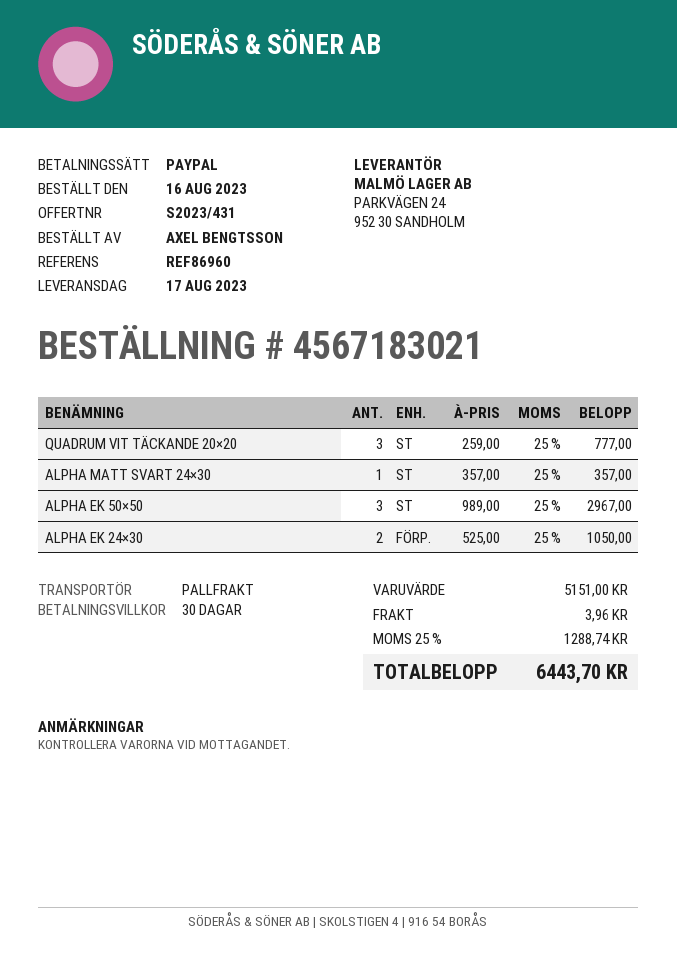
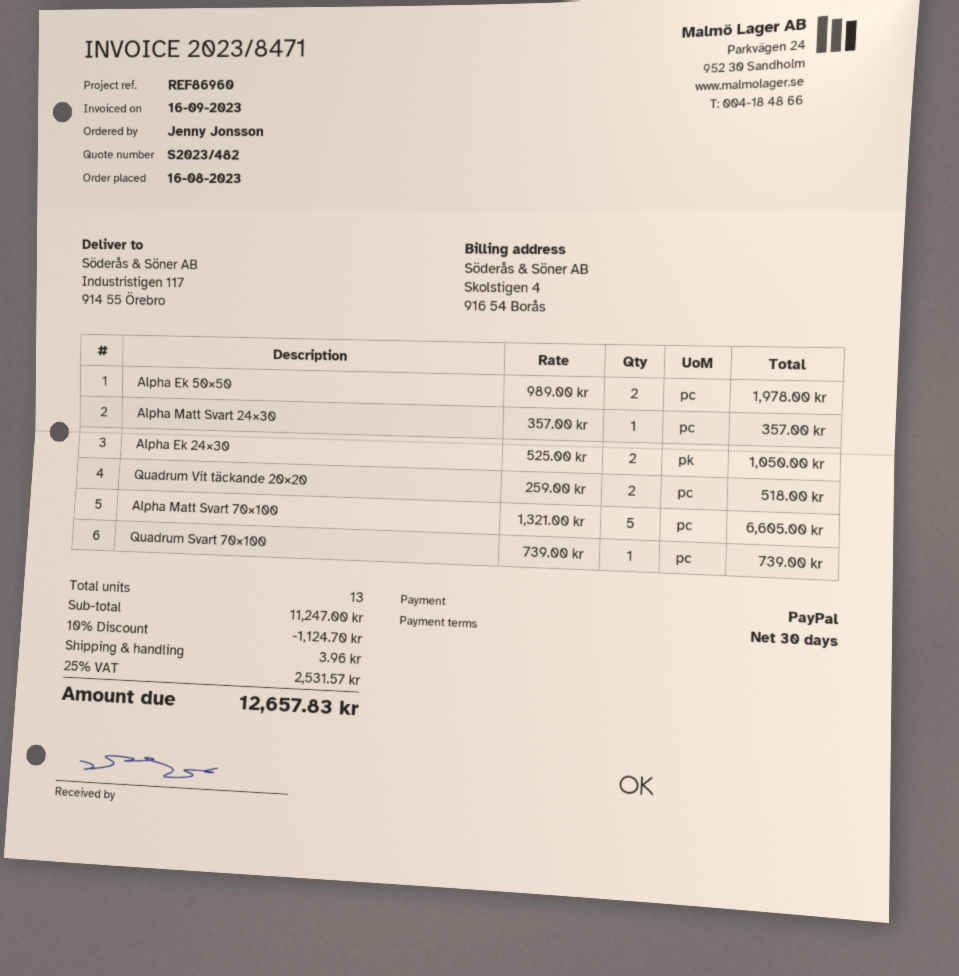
quote number: S2023/431 -> S2023/482
ordered by: AXEL BENGTSSON -> Jenny Jonsson
QUADRUM VIT TÄCKANDE 20×20: 3 x 259.00 = 777.00 -> 2 x 259.00 = 518.00
ALPHA EK 50×50: 3 x 989.00 = 2967.00 -> 2 x 989.00 = 1978.00
Alpha Matt Svart 70×100: none -> 5 x 1321.00 = 6605.00
Quadrum Svart 70×100: none -> 1 x 739.00 = 739.00
subtotal: 5151.00 -> 11247.00
discount: none -> 10% = 1124.70
tax: 25% = 1288.74 -> 25% = 2531.57
total: 6443.70 -> 12657.83

